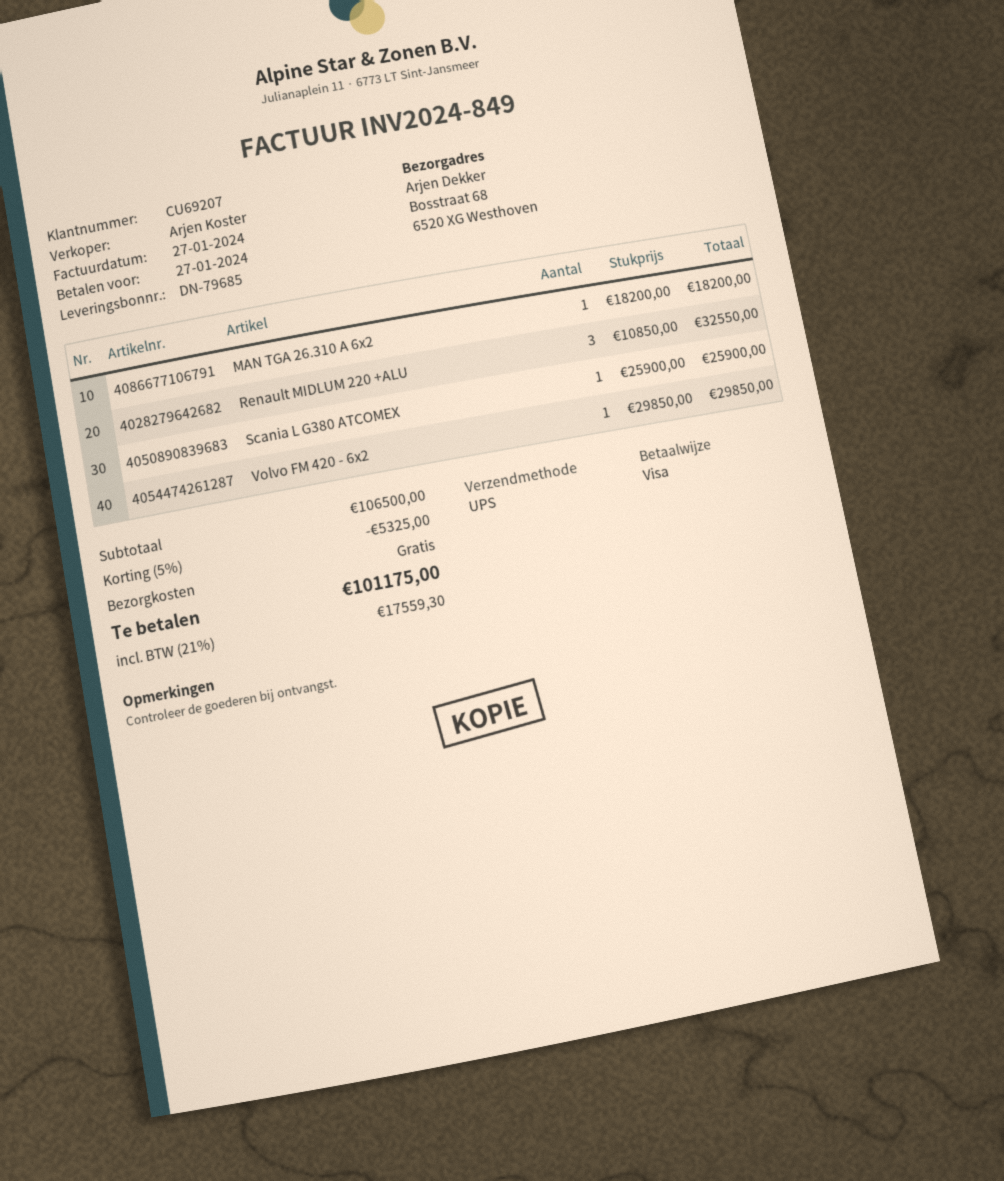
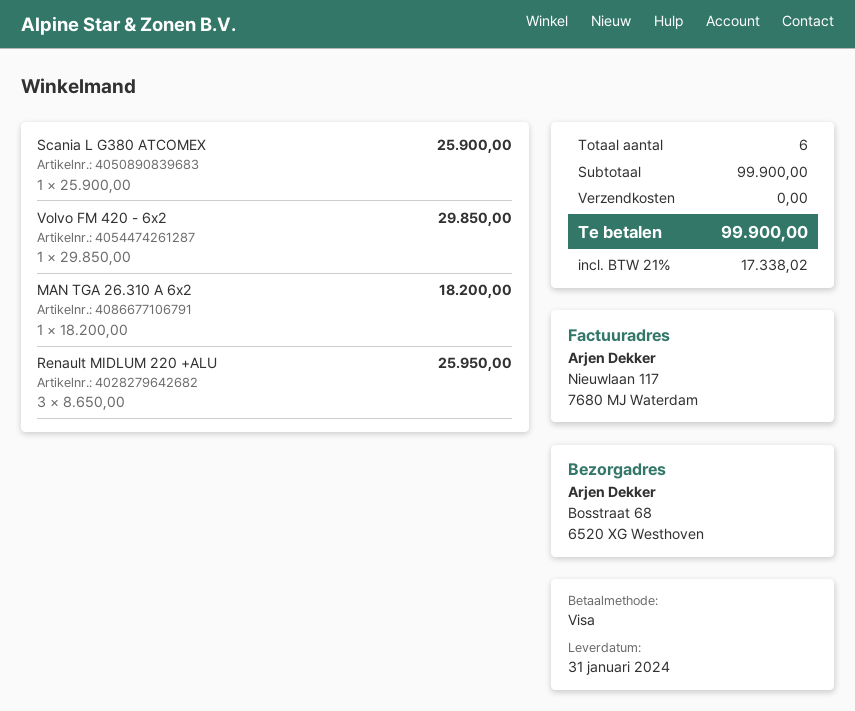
Renault MIDLUM 220 +ALU: 3 x 10850.00 = 32550.00 -> 3 x 8650.00 = 25950.00
subtotal: 106500.00 -> 99900.00
discount: 5% = 5325.00 -> none
tax: 21% = 17559.30 -> 21% = 17338.02
total: 101175.00 -> 99900.00

